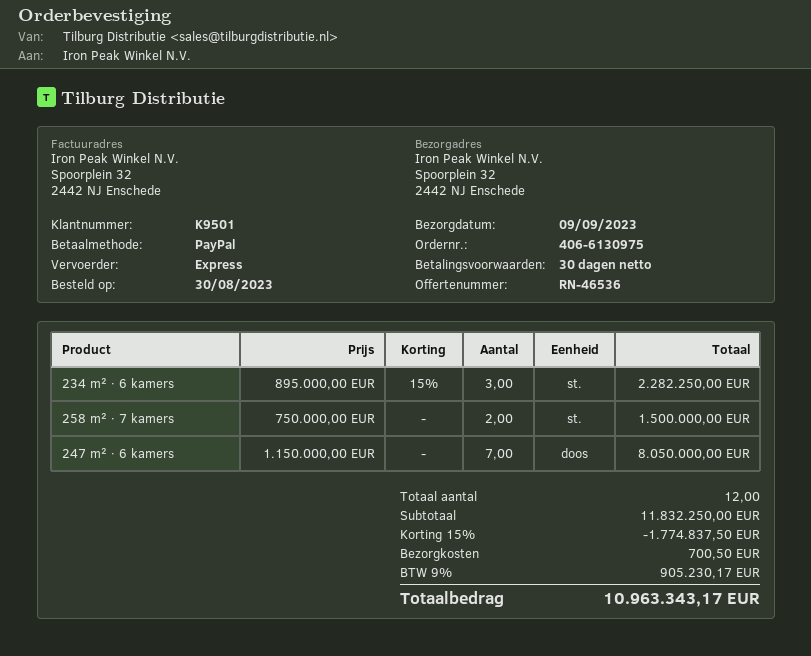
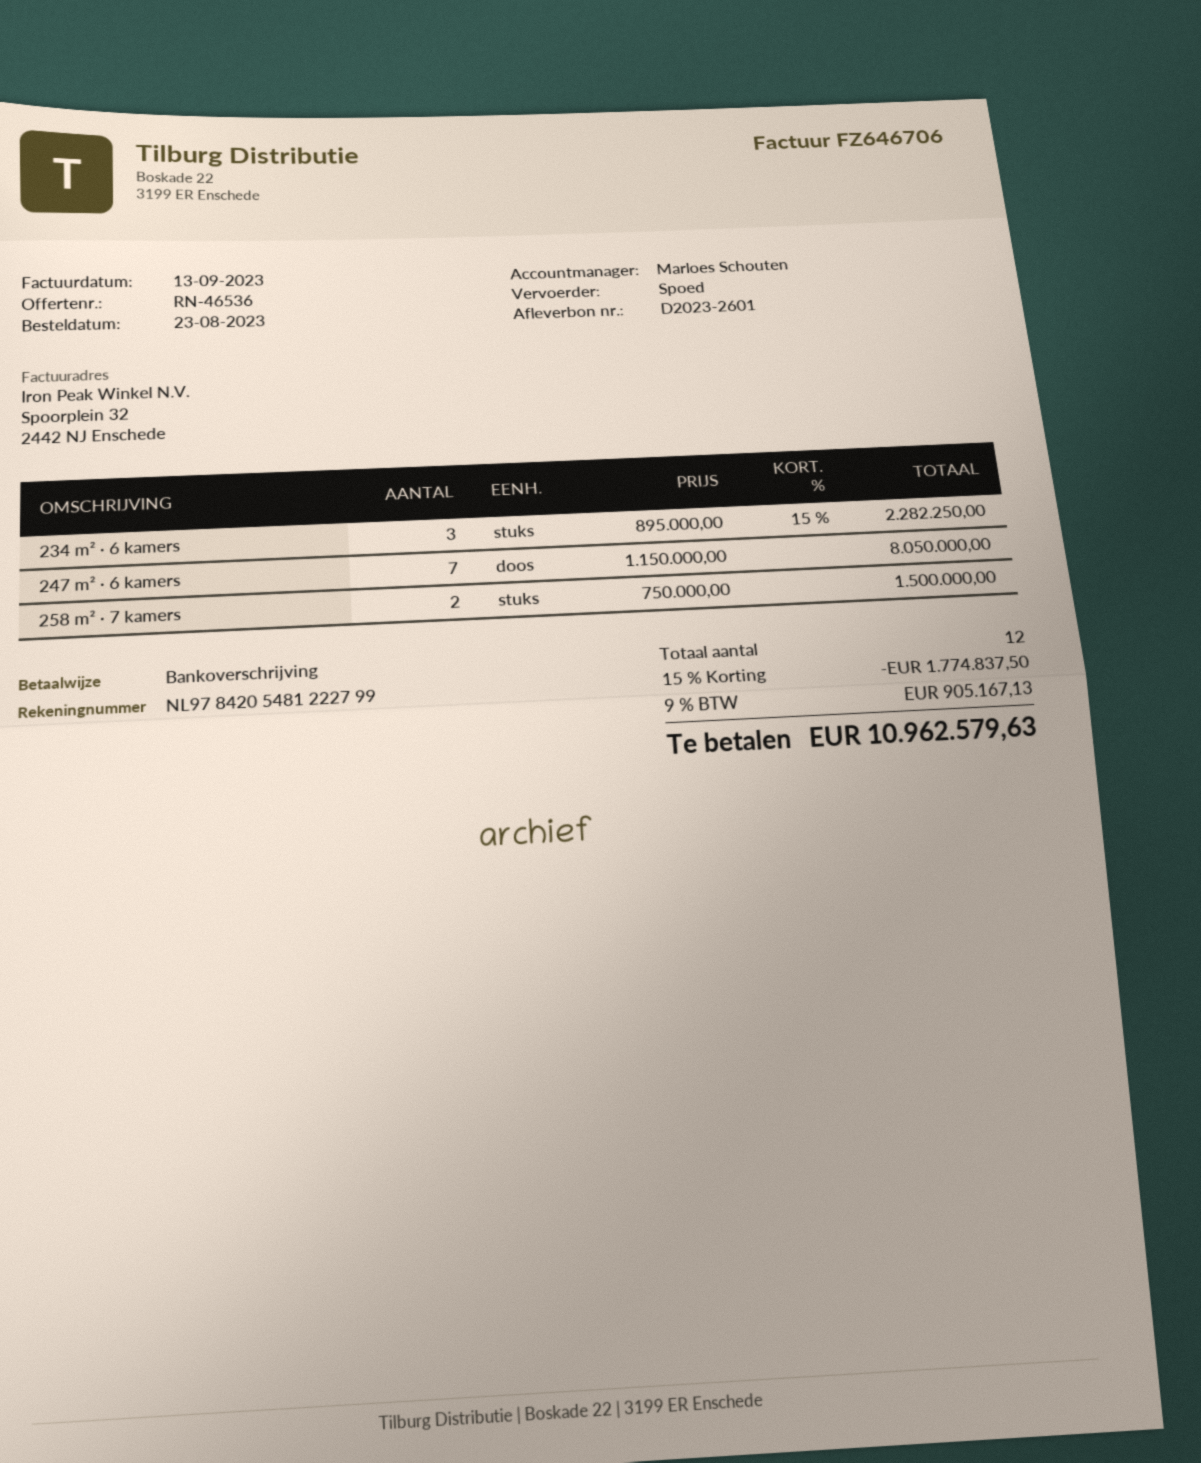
order date: 2023-08-30 -> 2023-08-23
payment method: PayPal -> bank transfer
shipping: 700.50 -> none
tax: 9% = 905230.17 -> 9% = 905167.13
total: 10963343.17 -> 10962579.63

